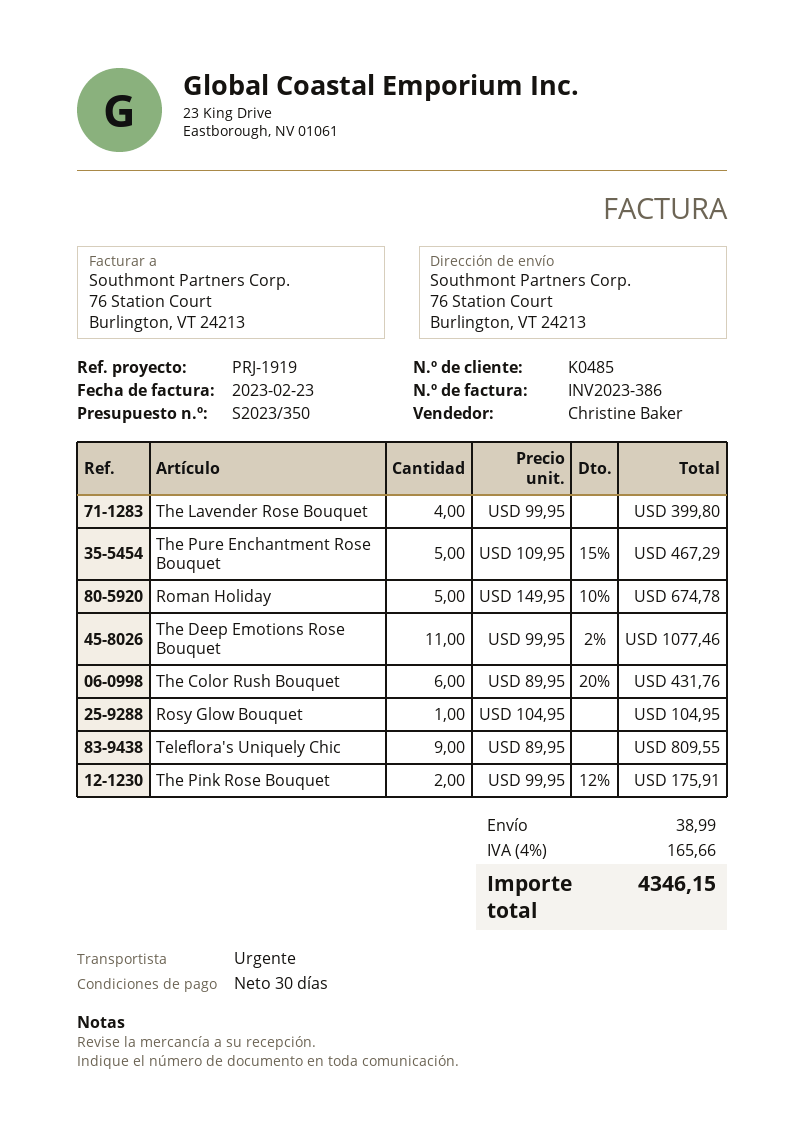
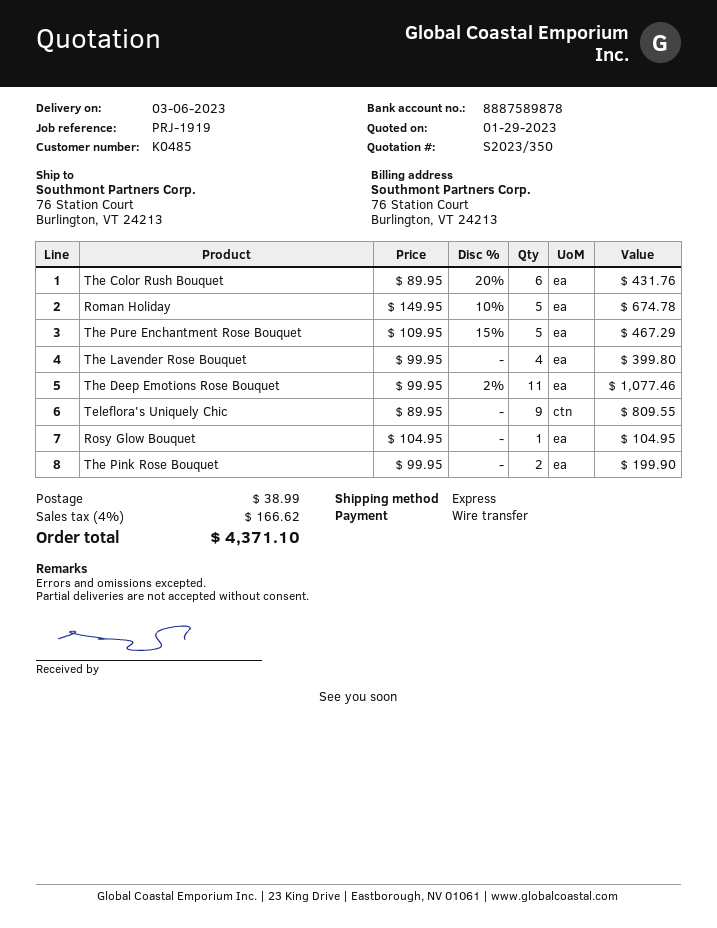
The Pink Rose Bouquet: 2 x 99.95 - 12% = 175.91 -> 2 x 99.95 = 199.90
tax: 4% = 165.66 -> 4% = 166.62
total: 4346.15 -> 4371.10

